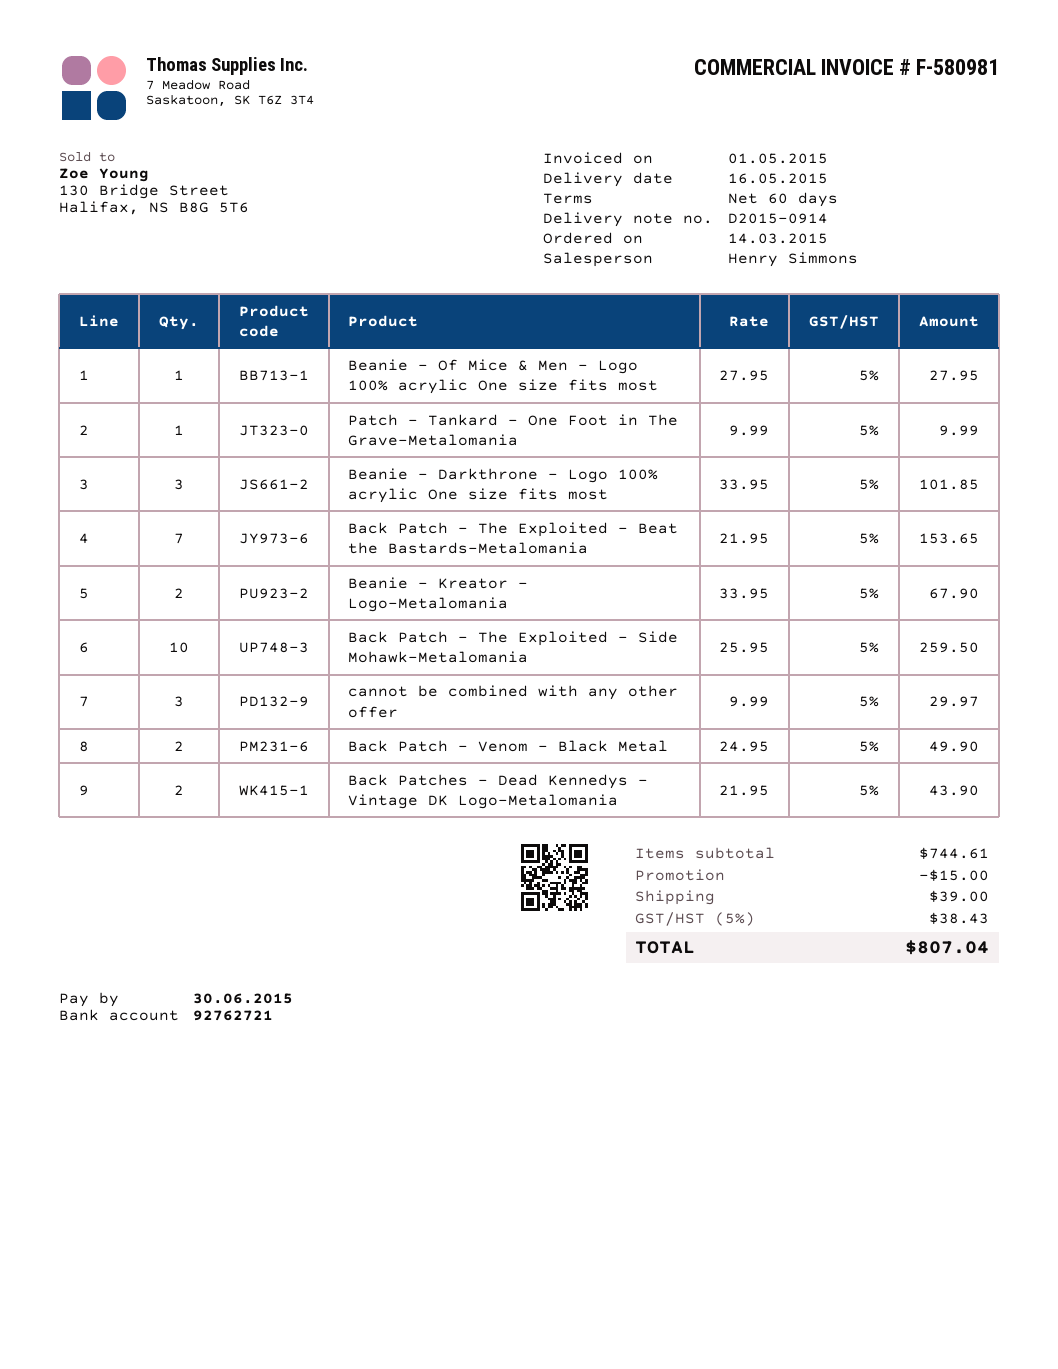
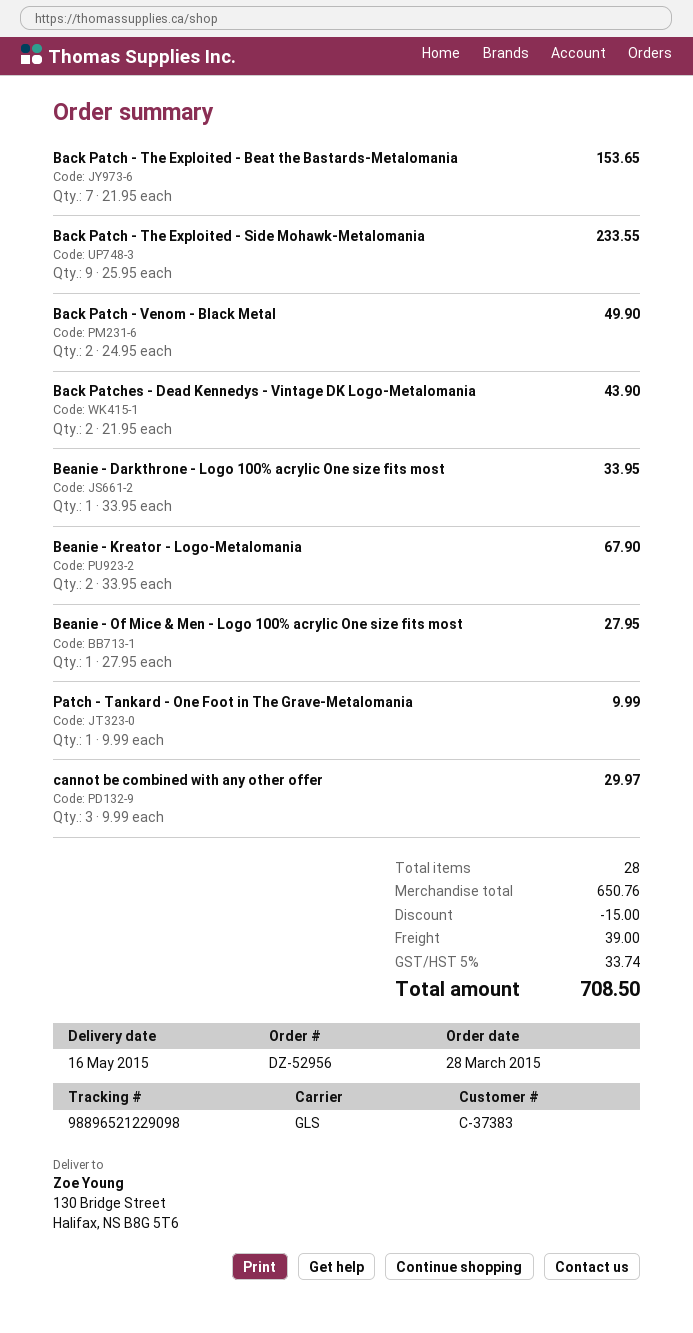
order date: 2015-03-14 -> 2015-03-28
Beanie - Darkthrone - Logo 100% acrylic One size fits most: 3 x 33.95 = 101.85 -> 1 x 33.95 = 33.95
Back Patch - The Exploited - Side Mohawk-Metalomania: 10 x 25.95 = 259.50 -> 9 x 25.95 = 233.55
subtotal: 744.61 -> 650.76
tax: 5% = 38.43 -> 5% = 33.74
total: 807.04 -> 708.50

